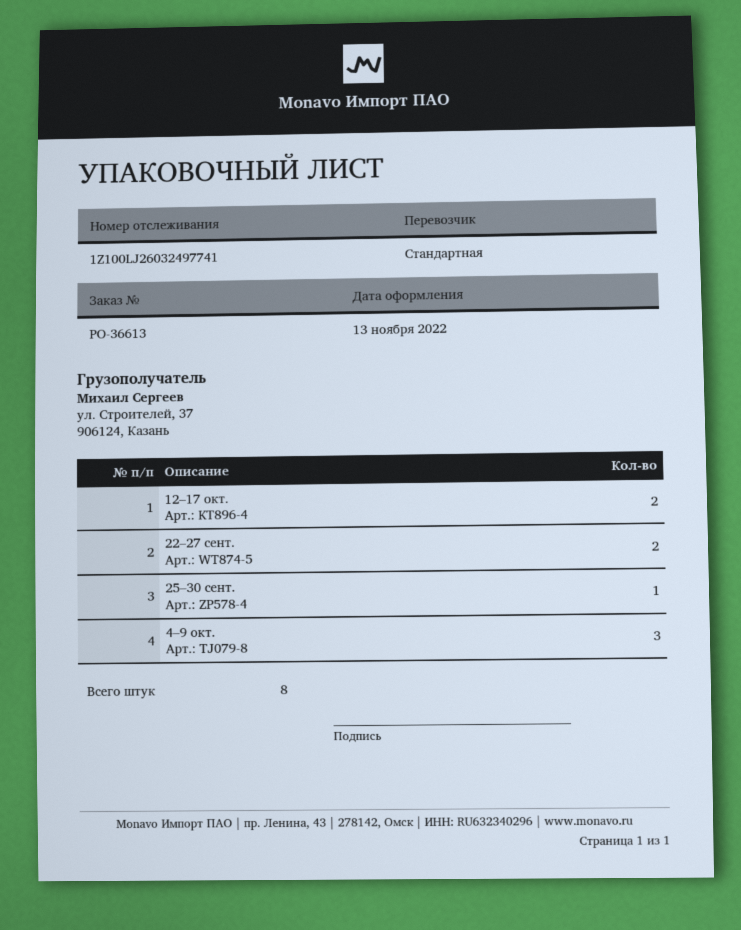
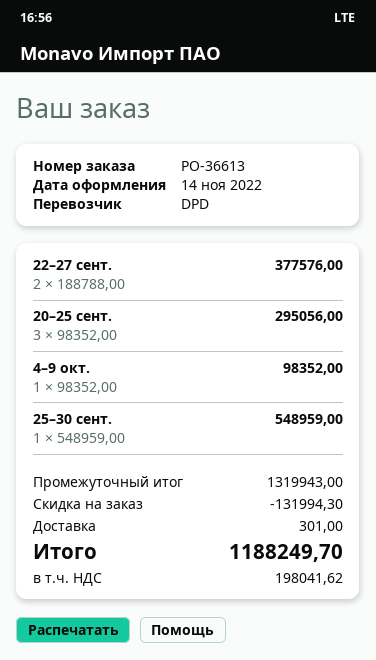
order date: 2022-11-13 -> 2022-11-14
shipping method: standard -> DPD
12–17 окт.: 2 -> none
4–9 окт.: 3 -> 1
20–25 сент.: none -> 3

